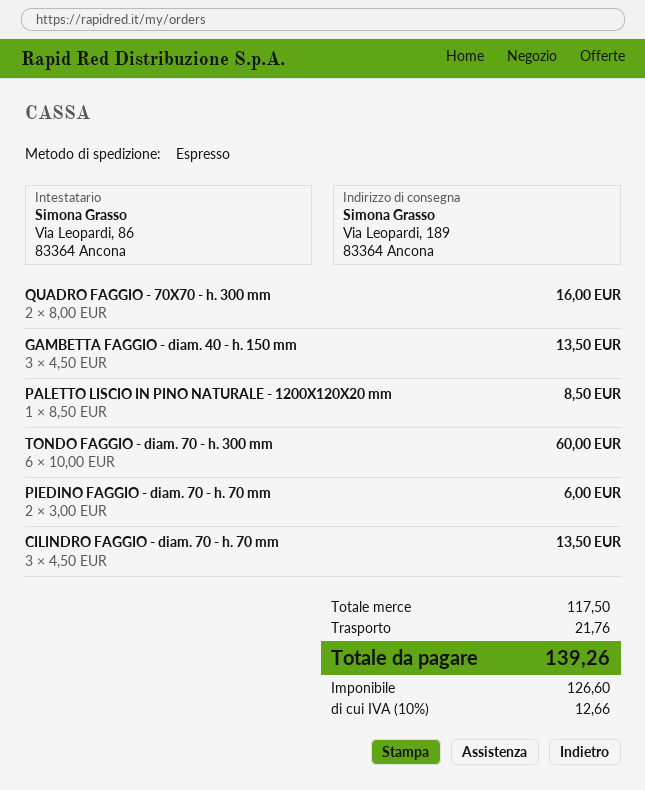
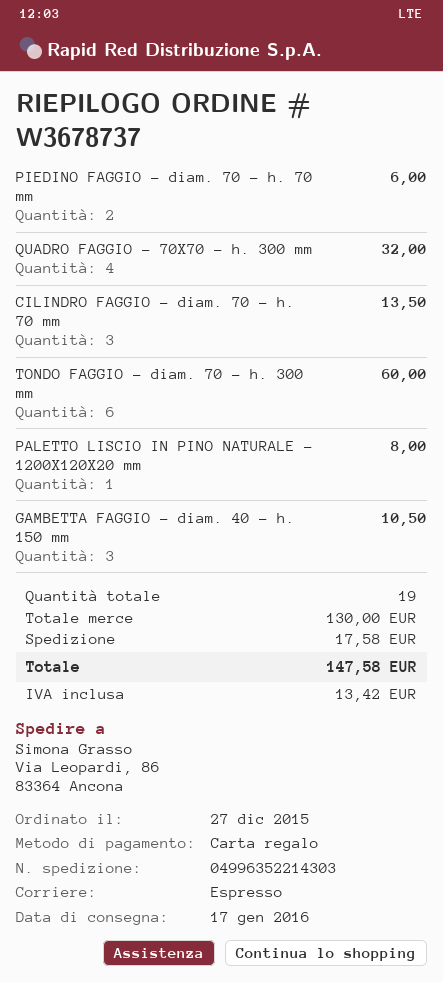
ship to: Via Leopardi, 189, 83364 Ancona -> Via Leopardi, 86, 83364 Ancona
QUADRO FAGGIO - 70X70 - h. 300 mm: 2 for 16.00 -> 4 for 32.00
GAMBETTA FAGGIO - diam. 40 - h. 150 mm: 3 for 13.50 -> 3 for 10.50
PALETTO LISCIO IN PINO NATURALE - 1200X120X20 mm: 1 for 8.50 -> 1 for 8.00
subtotal: 117.50 -> 130.00
shipping: 21.76 -> 17.58
tax: 12.66 -> 13.42
total: 139.26 -> 147.58

